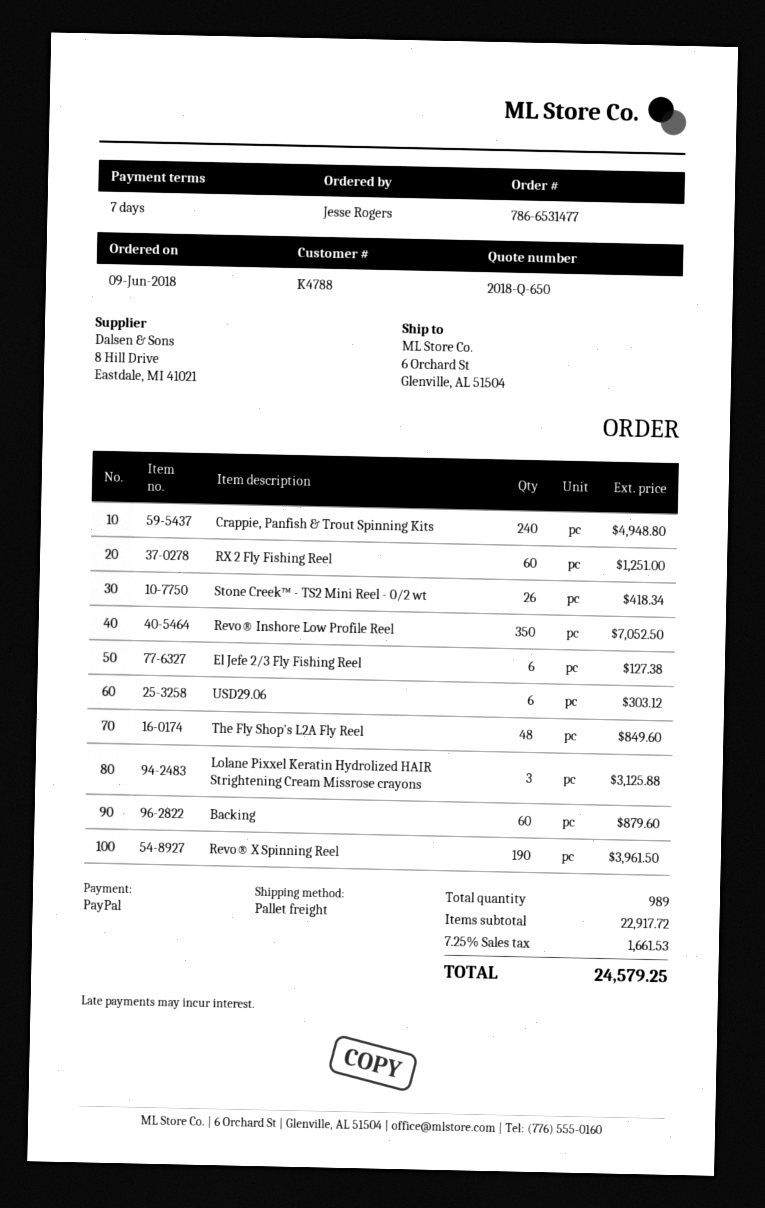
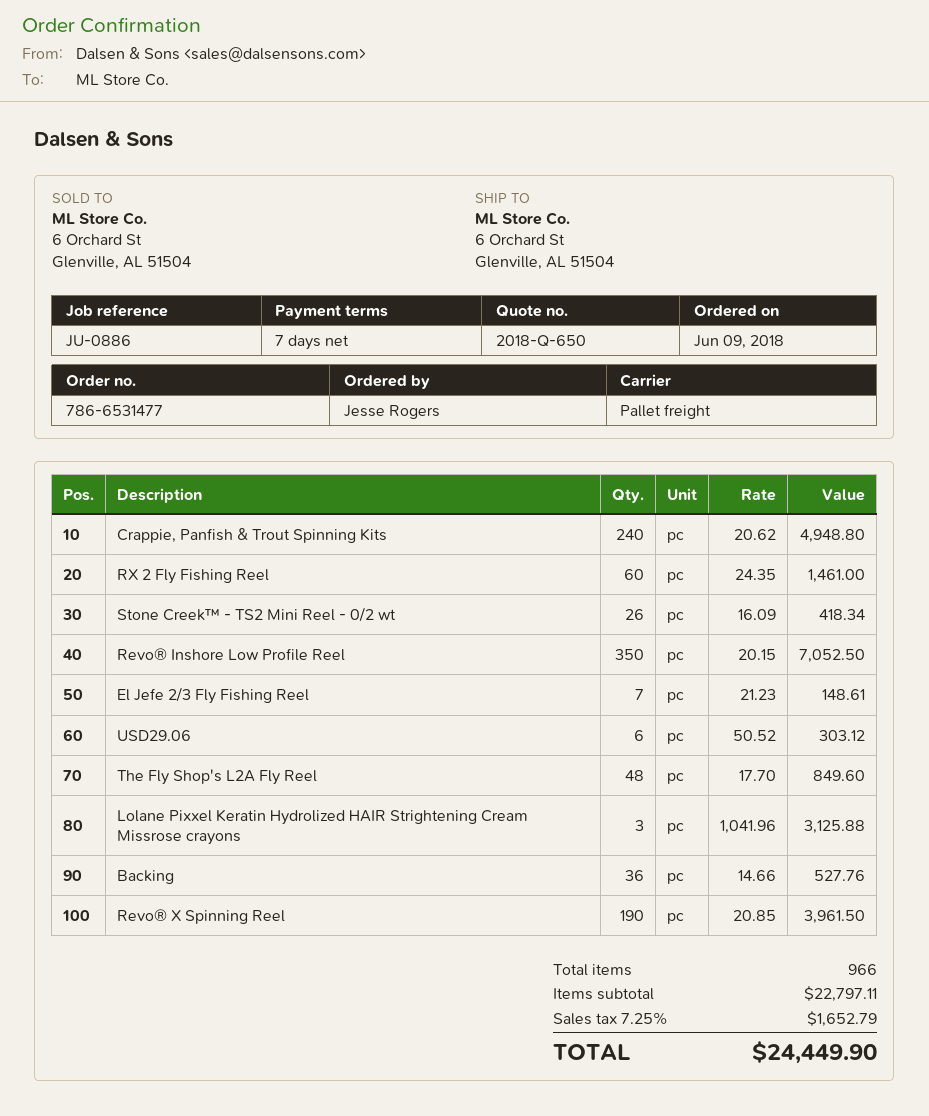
RX 2 Fly Fishing Reel: 60 for 1251.00 -> 60 for 1461.00
El Jefe 2/3 Fly Fishing Reel: 6 for 127.38 -> 7 for 148.61
Backing: 60 for 879.60 -> 36 for 527.76
total quantity: 989 -> 966
subtotal: 22917.72 -> 22797.11
tax: 7.25% = 1661.53 -> 7.25% = 1652.79
total: 24579.25 -> 24449.90

